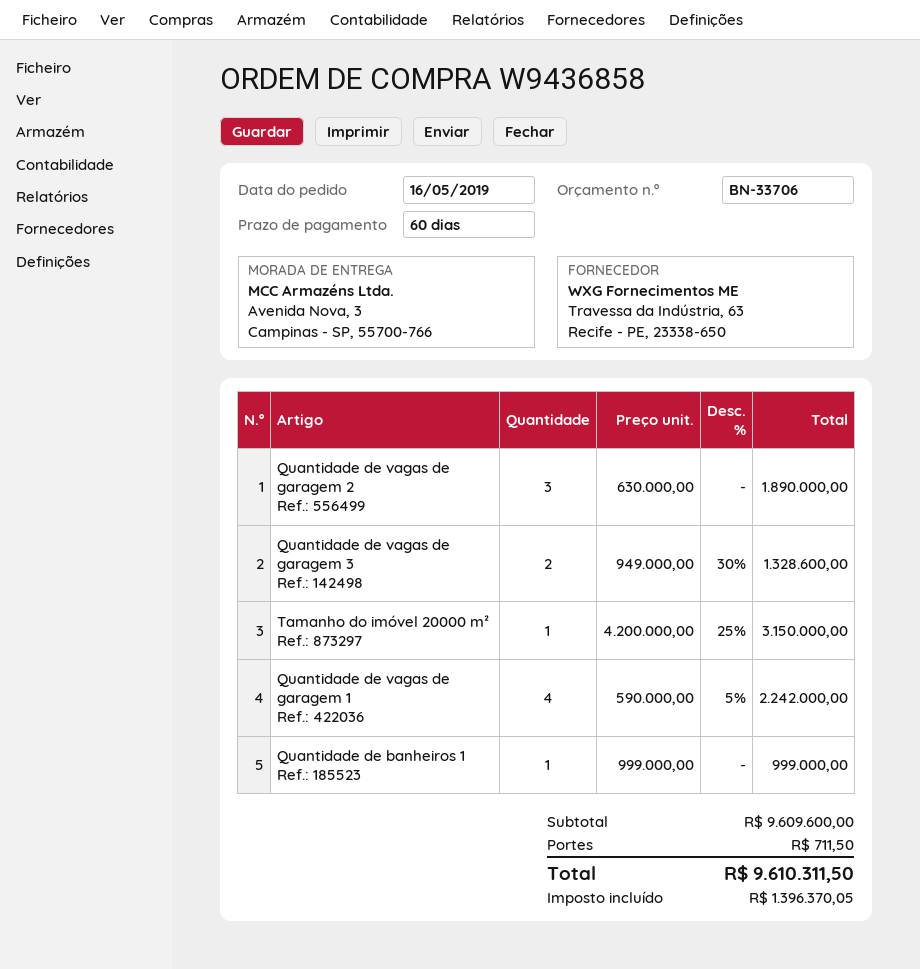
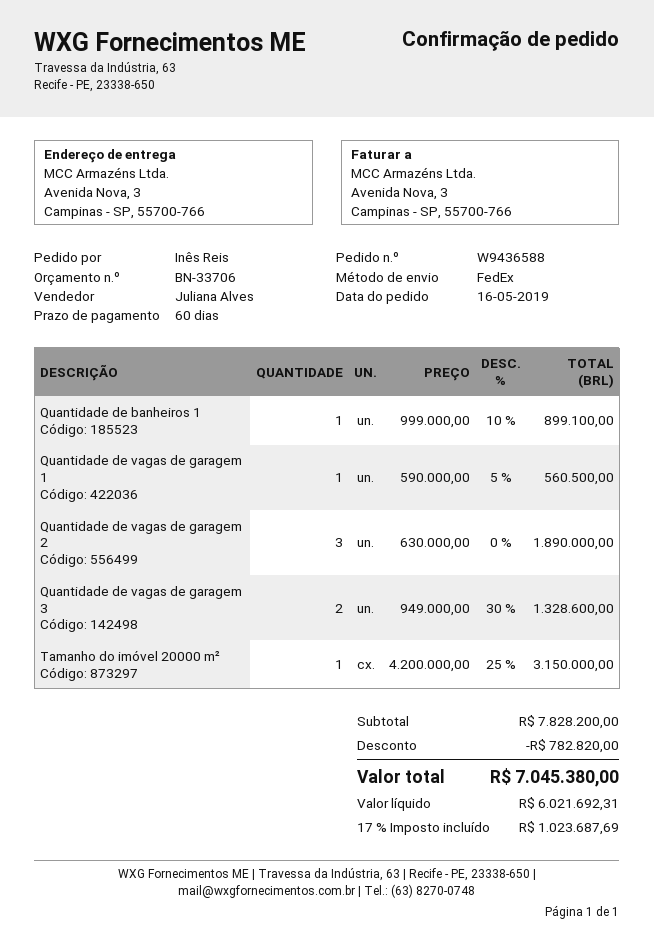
order number: W9436858 -> W9436588
Quantidade de vagas de garagem 1: 4 x 590000.00 - 5% = 2242000.00 -> 1 x 590000.00 - 5% = 560500.00
Quantidade de banheiros 1: 1 x 999000.00 = 999000.00 -> 1 x 999000.00 - 10% = 899100.00
subtotal: 9609600.00 -> 7828200.00
discount: none -> 782820.00
shipping: 711.50 -> none
tax: 1396370.05 -> 1023687.69
total: 9610311.50 -> 7045380.00

